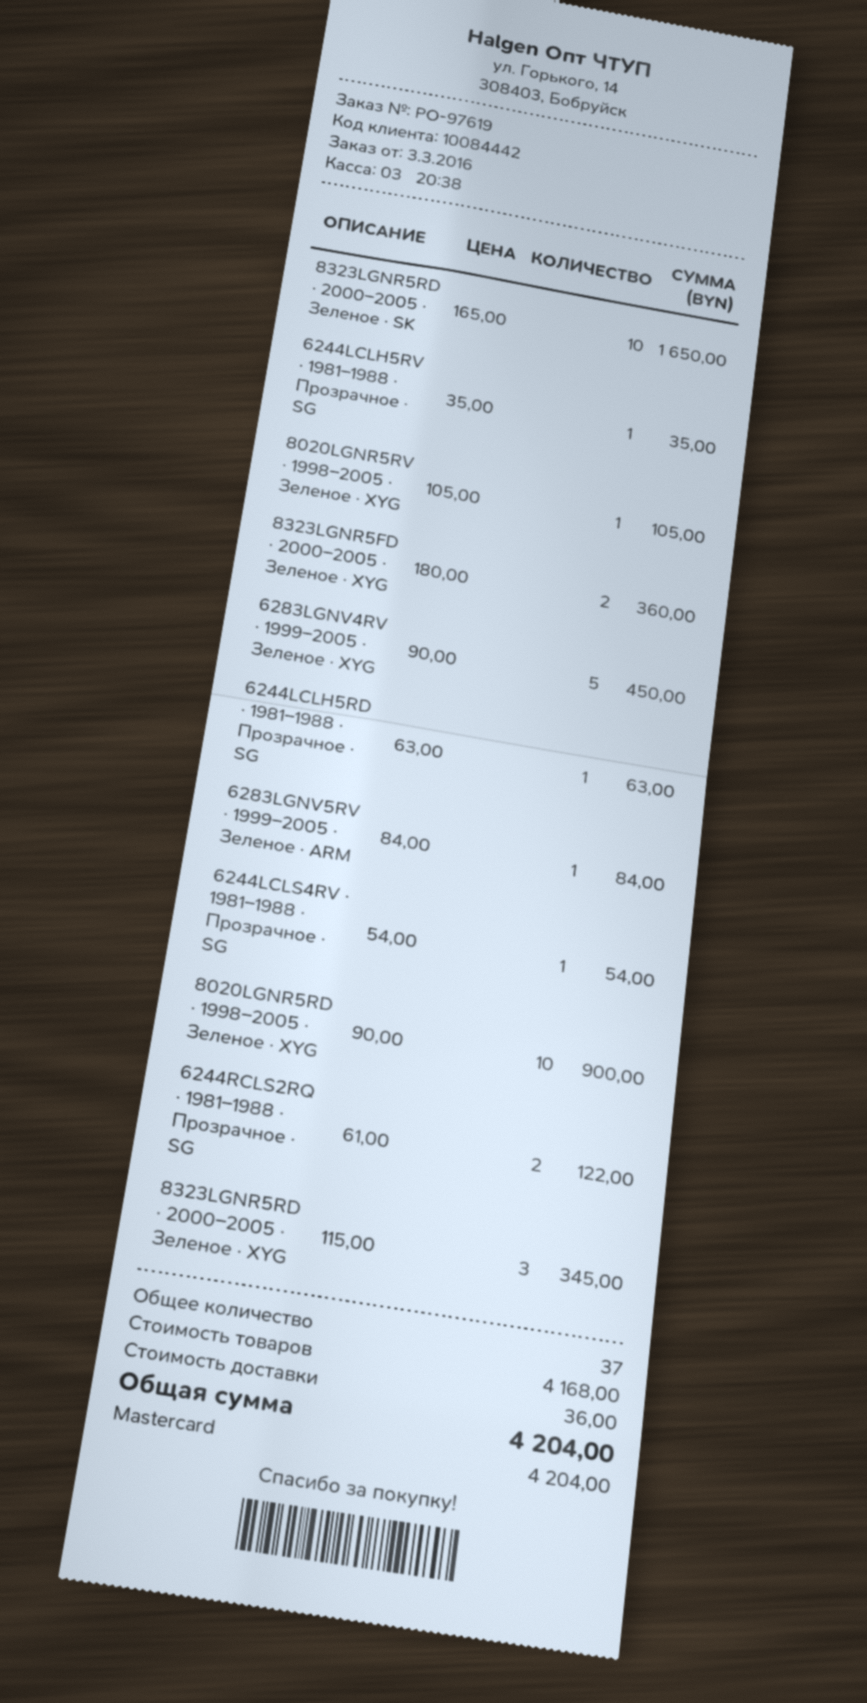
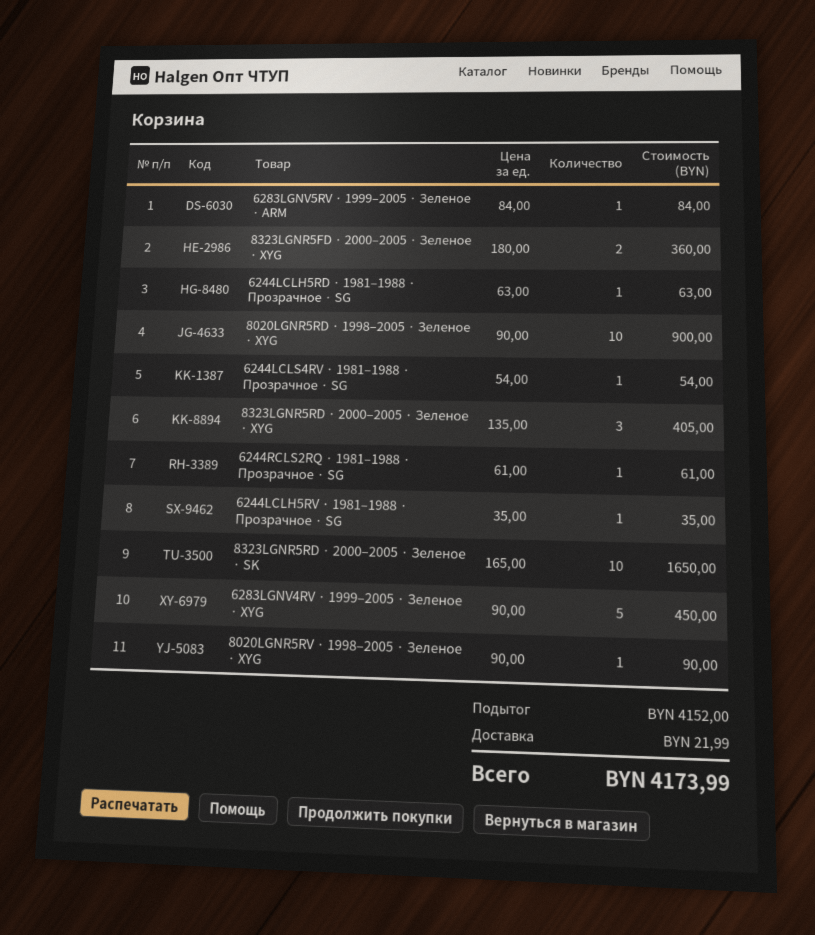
8020LGNR5RV · 1998–2005 · Зеленое · XYG: 1 x 105.00 = 105.00 -> 1 x 90.00 = 90.00
6244RCLS2RQ · 1981–1988 · Прозрачное · SG: 2 x 61.00 = 122.00 -> 1 x 61.00 = 61.00
8323LGNR5RD · 2000–2005 · Зеленое · XYG: 3 x 115.00 = 345.00 -> 3 x 135.00 = 405.00
subtotal: 4168.00 -> 4152.00
shipping: 36.00 -> 21.99
total: 4204.00 -> 4173.99

